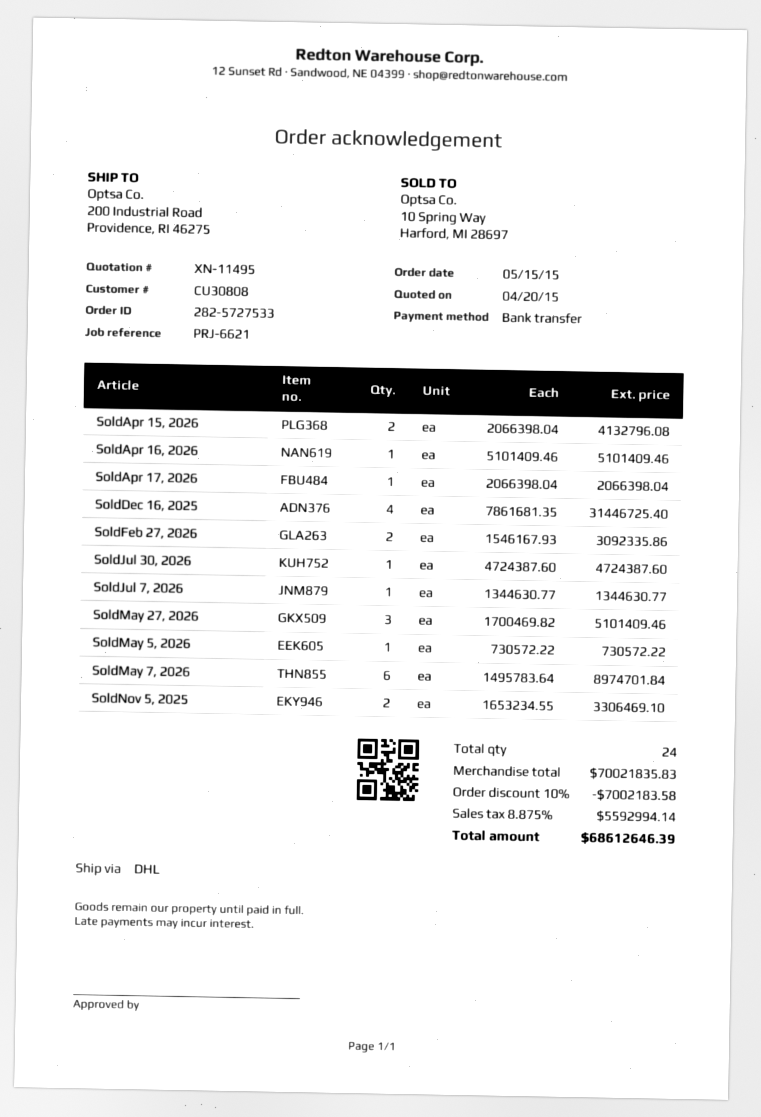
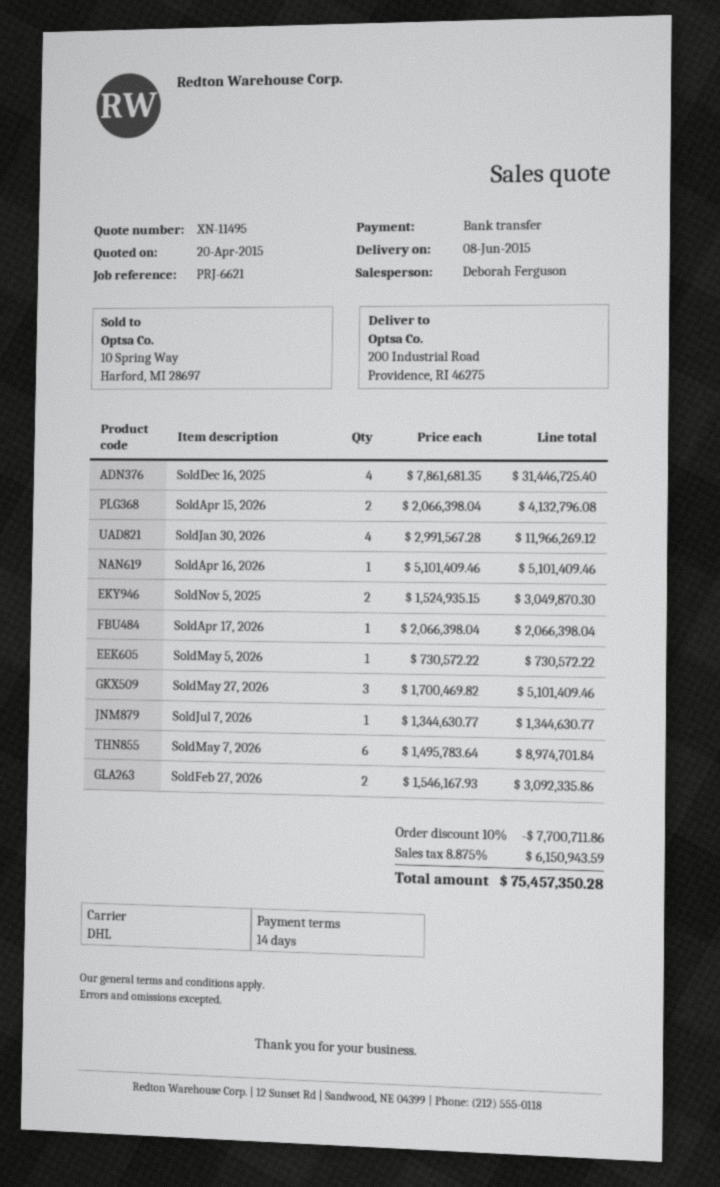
SoldJul 30, 2026: 1 x 4724387.60 = 4724387.60 -> none
SoldNov 5, 2025: 2 x 1653234.55 = 3306469.10 -> 2 x 1524935.15 = 3049870.30
SoldJan 30, 2026: none -> 4 x 2991567.28 = 11966269.12
discount: 10% = 7002183.58 -> 10% = 7700711.86
tax: 8.875% = 5592994.14 -> 8.875% = 6150943.59
total: 68612646.39 -> 75457350.28

